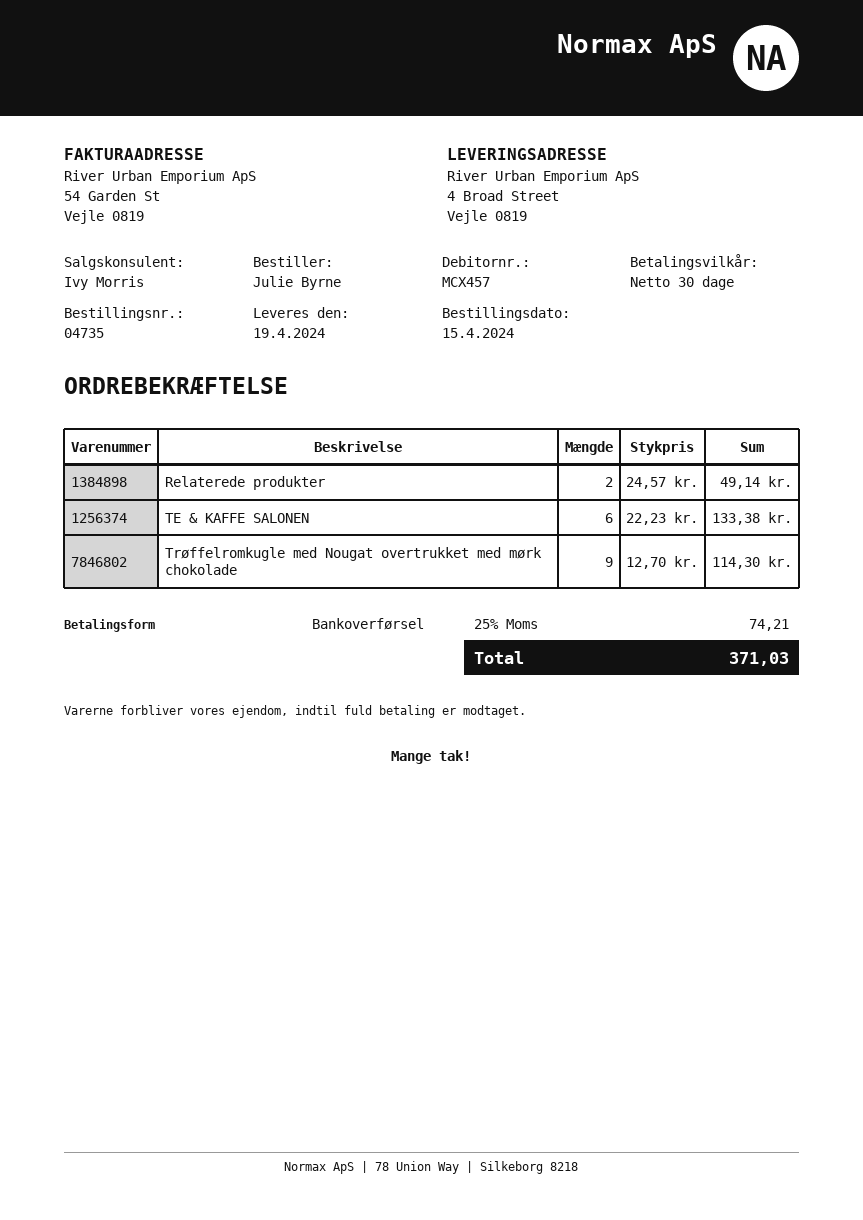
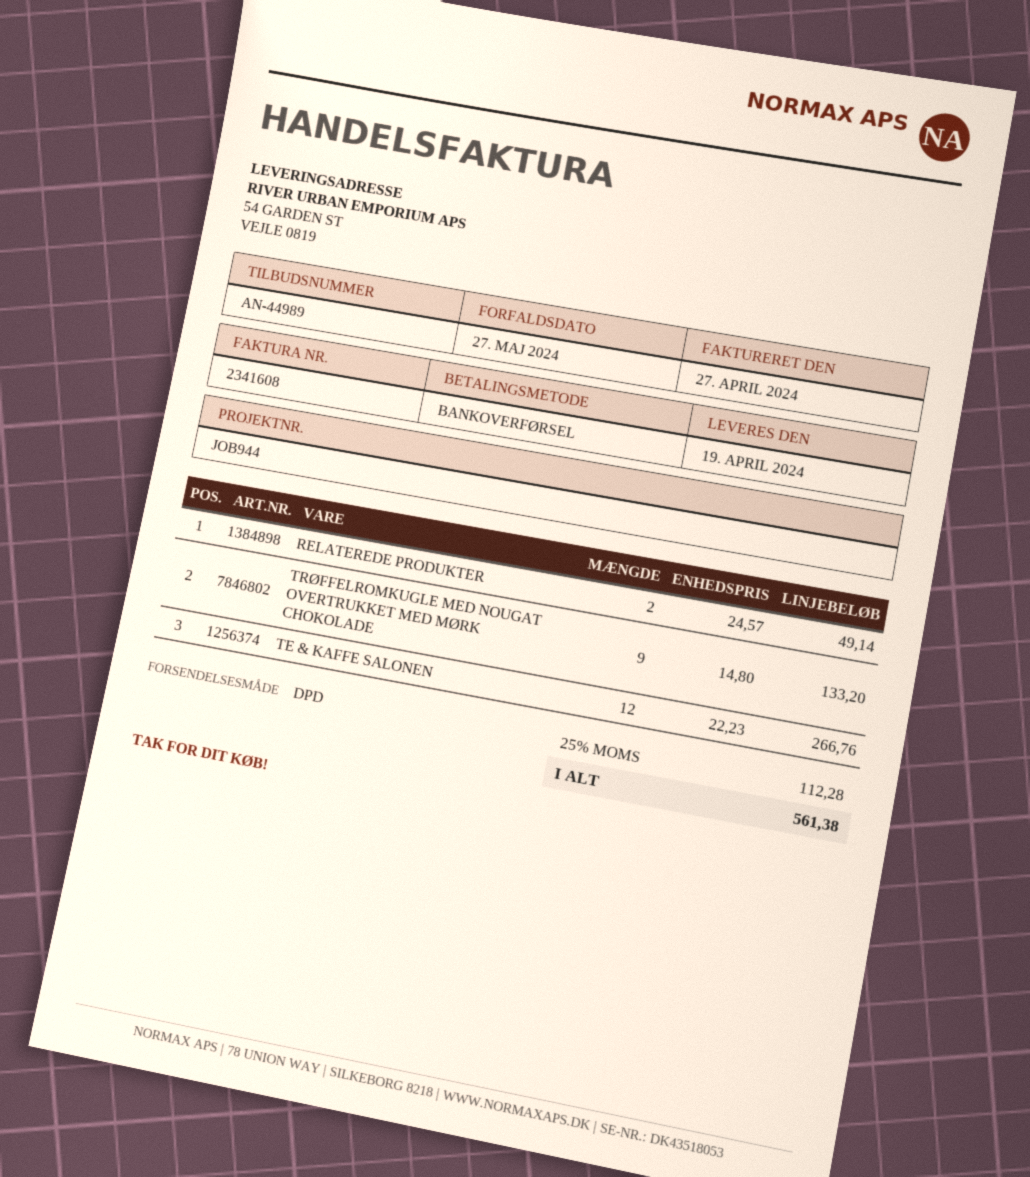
ship to: 4 Broad Street, Vejle 0819 -> 54 GARDEN ST, VEJLE 0819
TE & KAFFE SALONEN: 6 x 22.23 = 133.38 -> 12 x 22.23 = 266.76
Trøffelromkugle med Nougat overtrukket med mørk chokolade: 9 x 12.70 = 114.30 -> 9 x 14.80 = 133.20
tax: 25% = 74.21 -> 25% = 112.28
total: 371.03 -> 561.38

